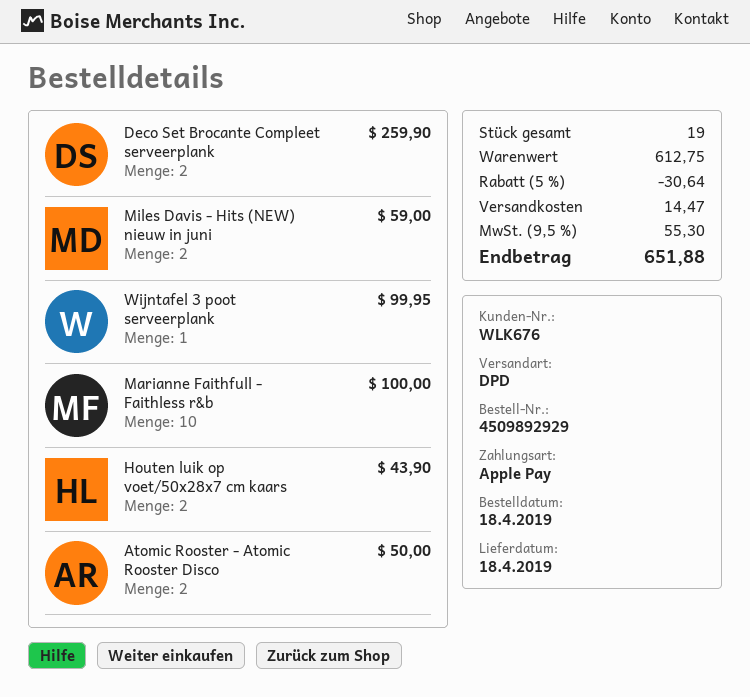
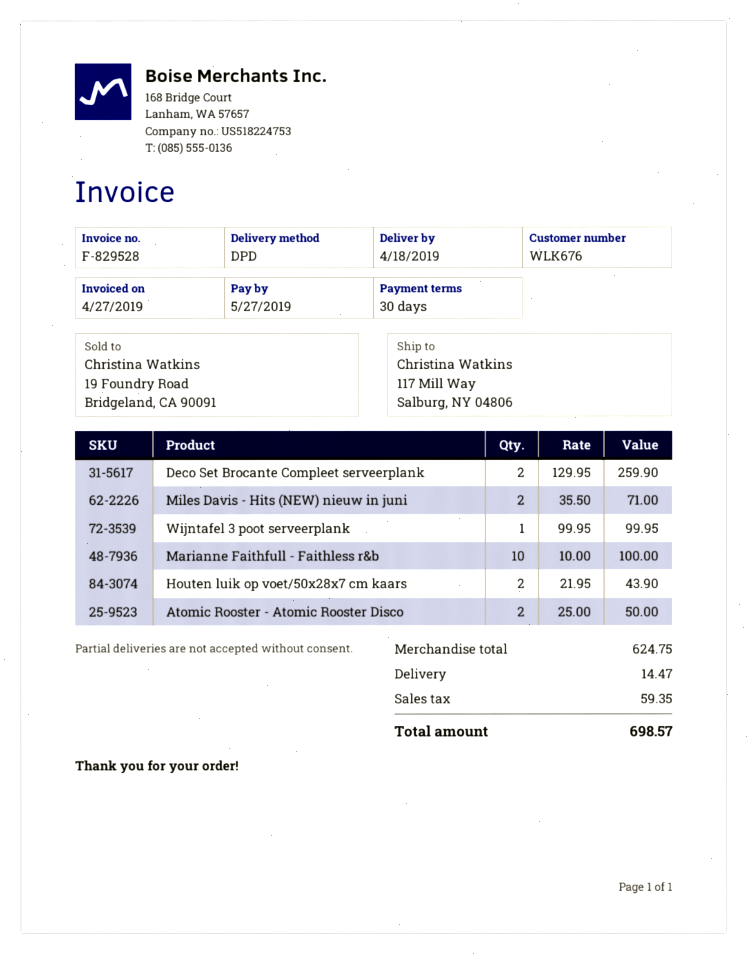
Miles Davis - Hits (NEW) nieuw in juni: 2 for 59.00 -> 2 for 71.00
subtotal: 612.75 -> 624.75
discount: 5% = 30.64 -> none
tax: 55.30 -> 59.35
total: 651.88 -> 698.57

